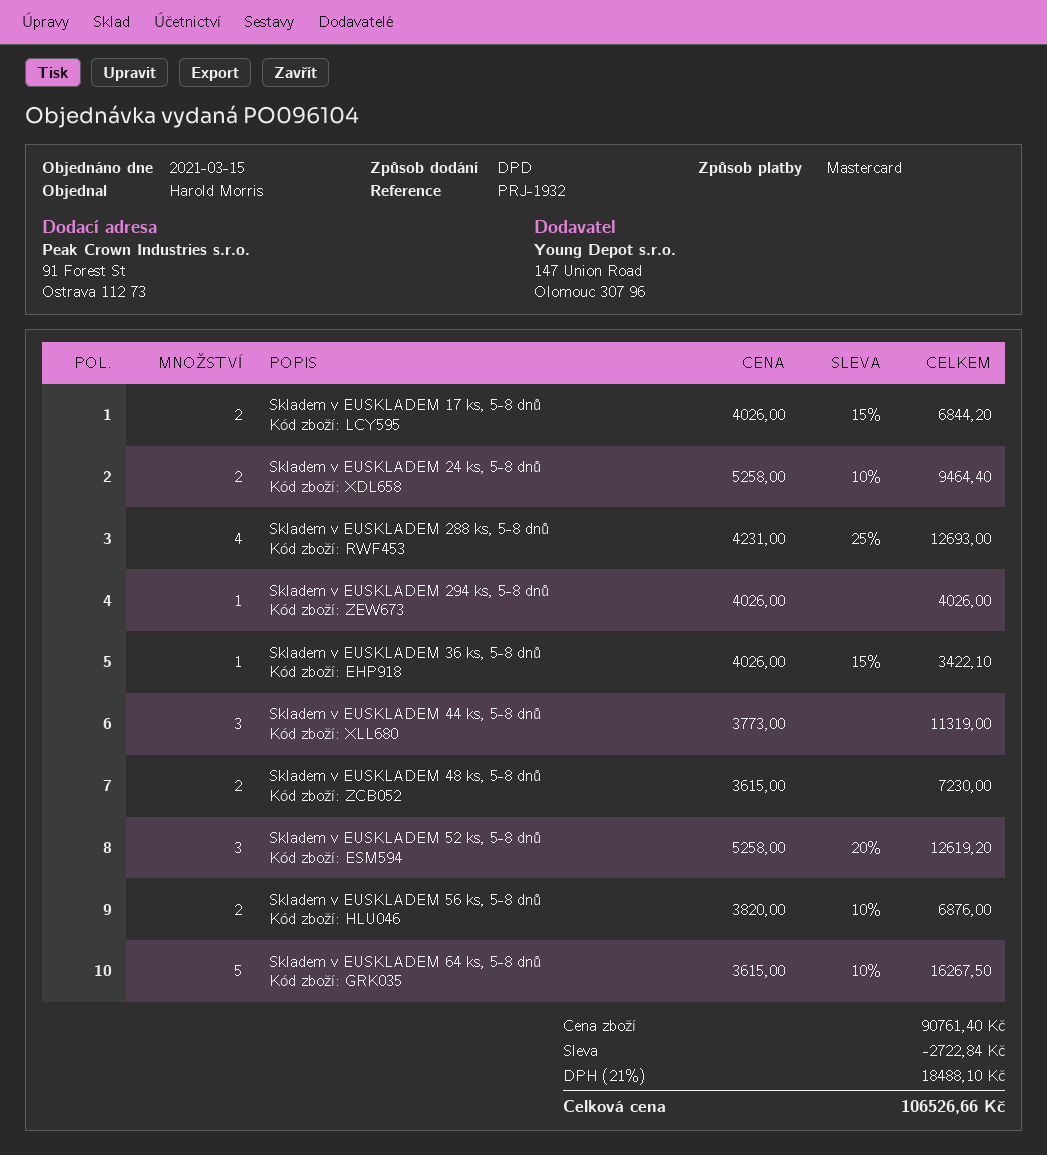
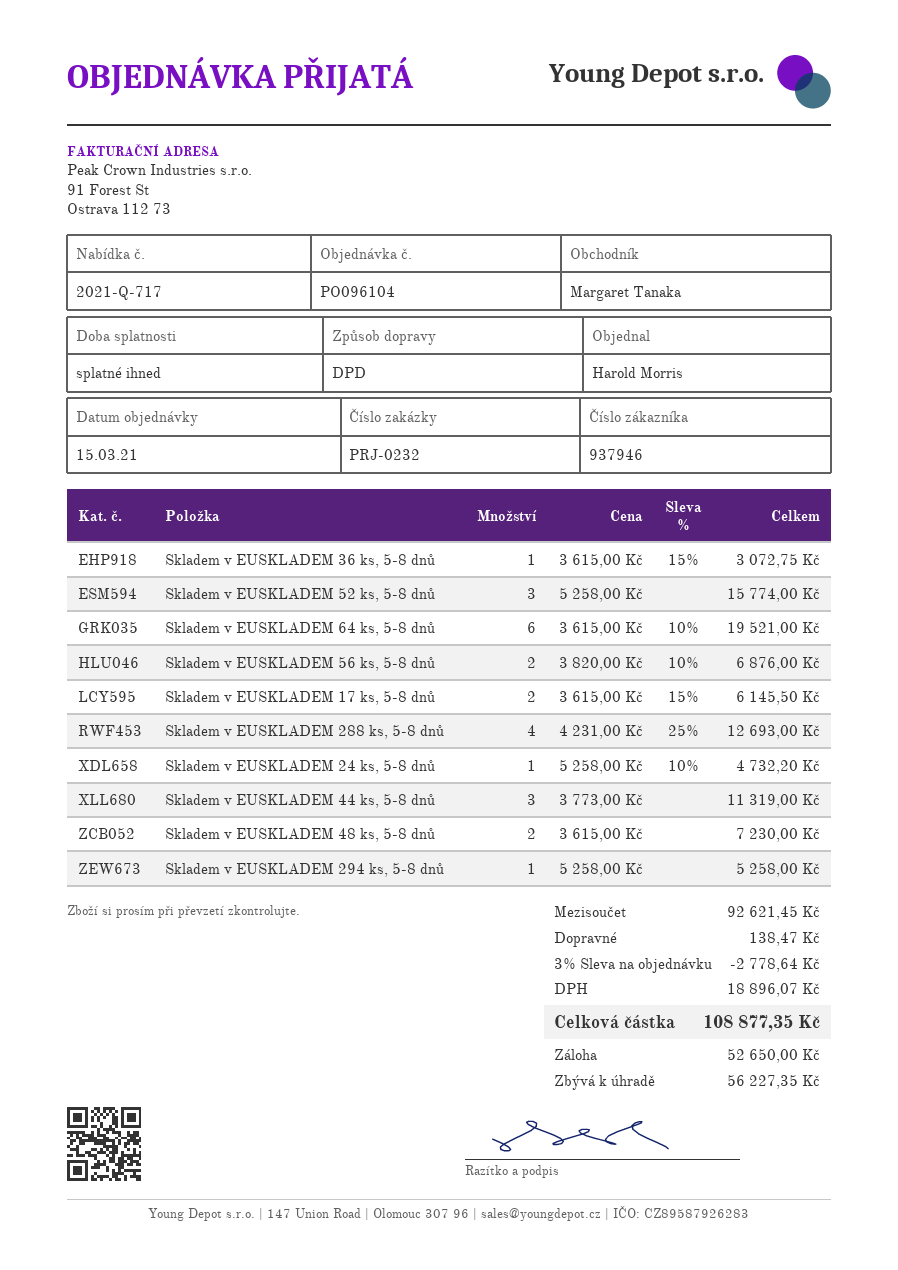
reference: PRJ-1932 -> PRJ-0232
Skladem v EUSKLADEM 17 ks, 5-8 dnů: 2 x 4026.00 - 15% = 6844.20 -> 2 x 3615.00 - 15% = 6145.50
Skladem v EUSKLADEM 24 ks, 5-8 dnů: 2 x 5258.00 - 10% = 9464.40 -> 1 x 5258.00 - 10% = 4732.20
Skladem v EUSKLADEM 294 ks, 5-8 dnů: 1 x 4026.00 = 4026.00 -> 1 x 5258.00 = 5258.00
Skladem v EUSKLADEM 36 ks, 5-8 dnů: 1 x 4026.00 - 15% = 3422.10 -> 1 x 3615.00 - 15% = 3072.75
Skladem v EUSKLADEM 52 ks, 5-8 dnů: 3 x 5258.00 - 20% = 12619.20 -> 3 x 5258.00 = 15774.00
Skladem v EUSKLADEM 64 ks, 5-8 dnů: 5 x 3615.00 - 10% = 16267.50 -> 6 x 3615.00 - 10% = 19521.00
subtotal: 90761.40 -> 92621.45
discount: 2722.84 -> 2778.64
shipping: none -> 138.47
tax: 18488.10 -> 18896.07
total: 106526.66 -> 108877.35

